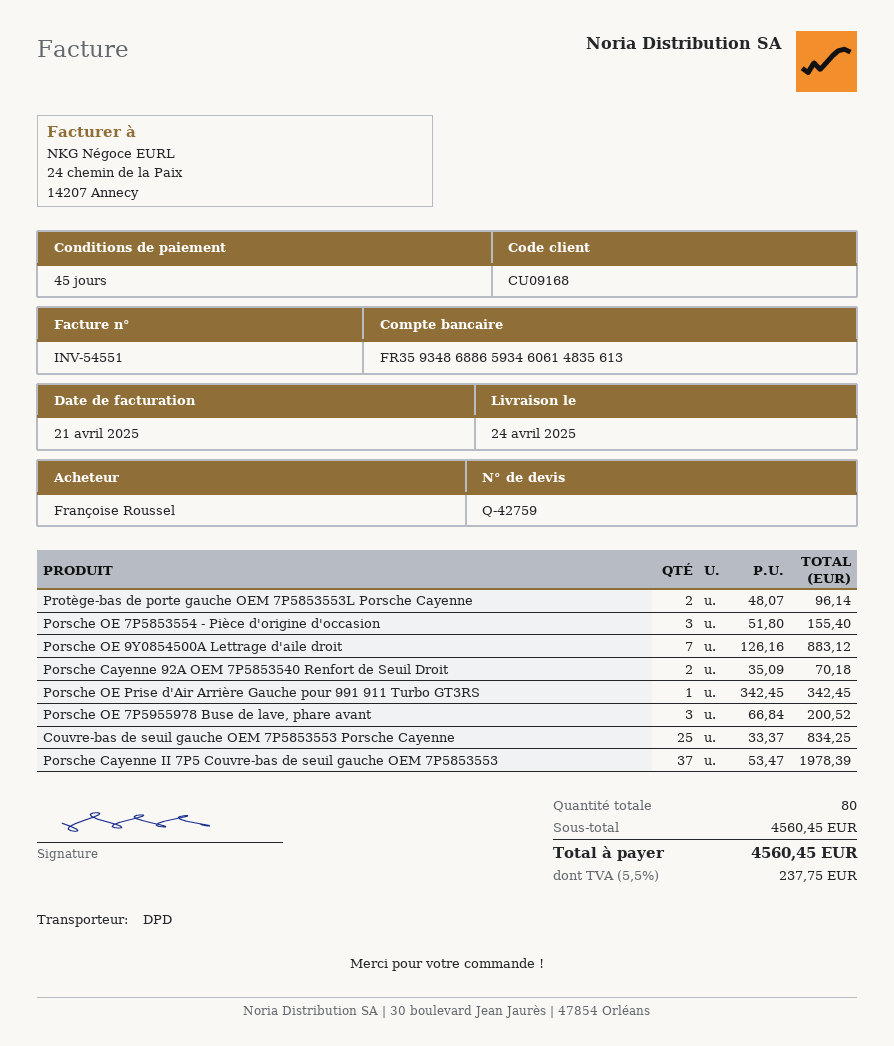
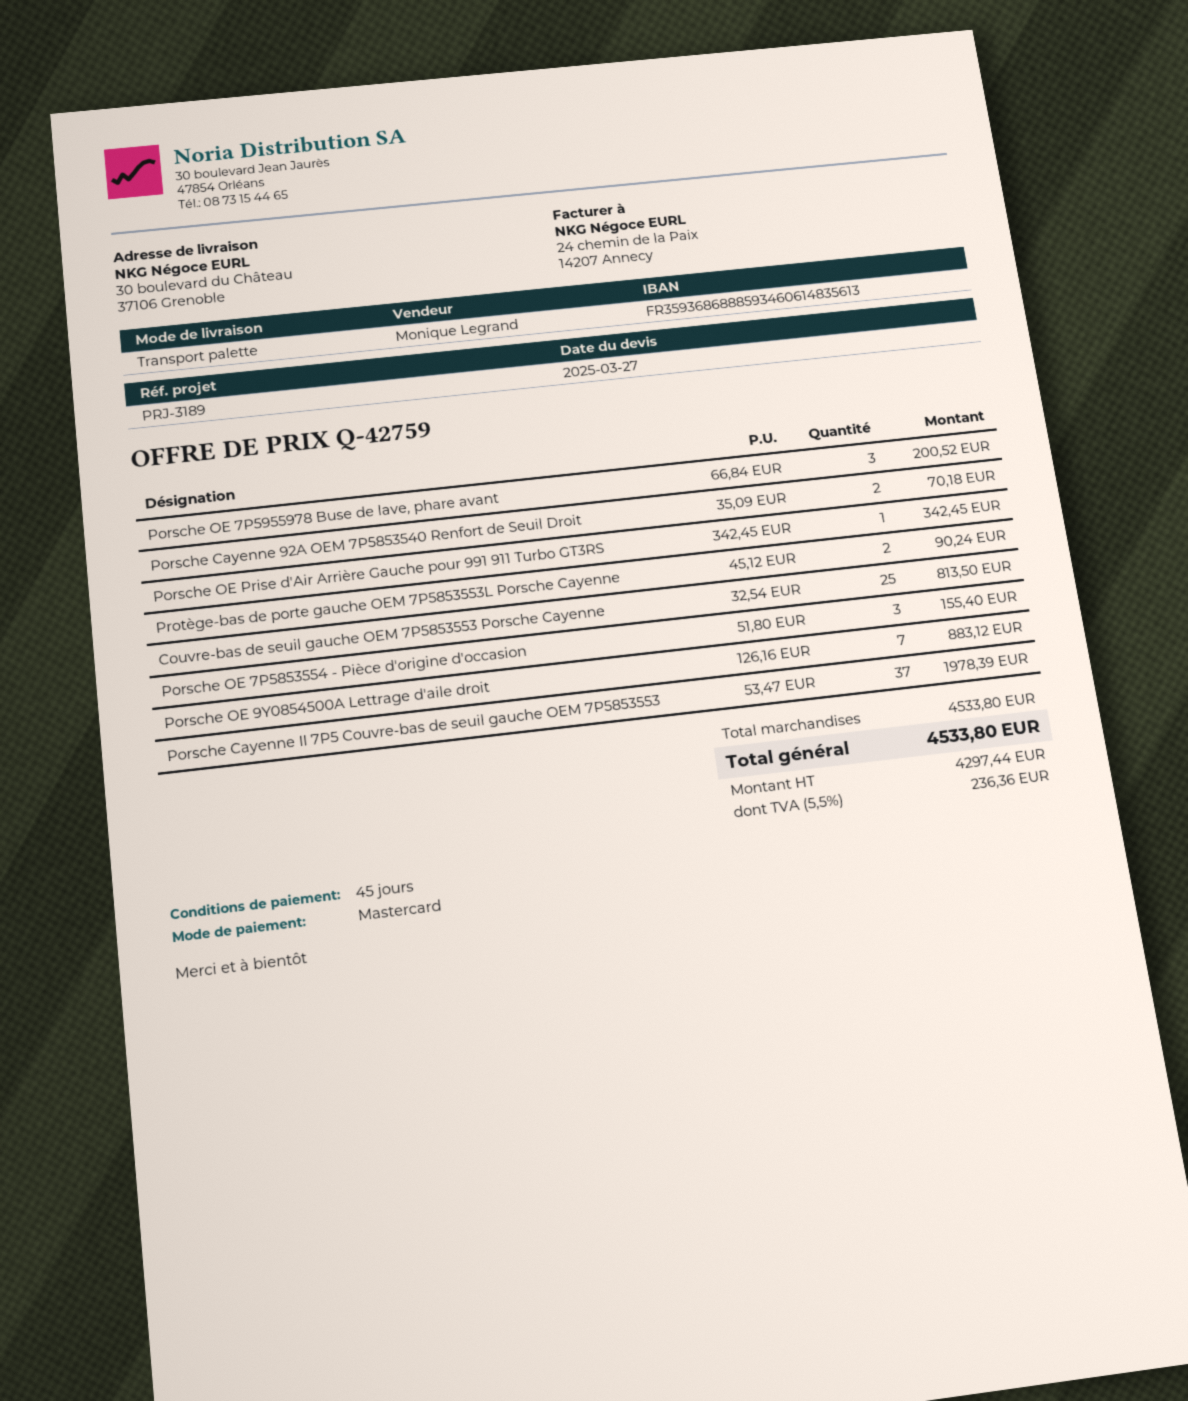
bank account: FR3593486886593460614835613 -> FR3593686888593460614835613
shipping method: DPD -> pallet freight
Protège-bas de porte gauche OEM 7P5853553L Porsche Cayenne: 2 x 48.07 = 96.14 -> 2 x 45.12 = 90.24
Couvre-bas de seuil gauche OEM 7P5853553 Porsche Cayenne: 25 x 33.37 = 834.25 -> 25 x 32.54 = 813.50
subtotal: 4560.45 -> 4533.80
tax: 5.5% = 237.75 -> 5.5% = 236.36
total: 4560.45 -> 4533.80

